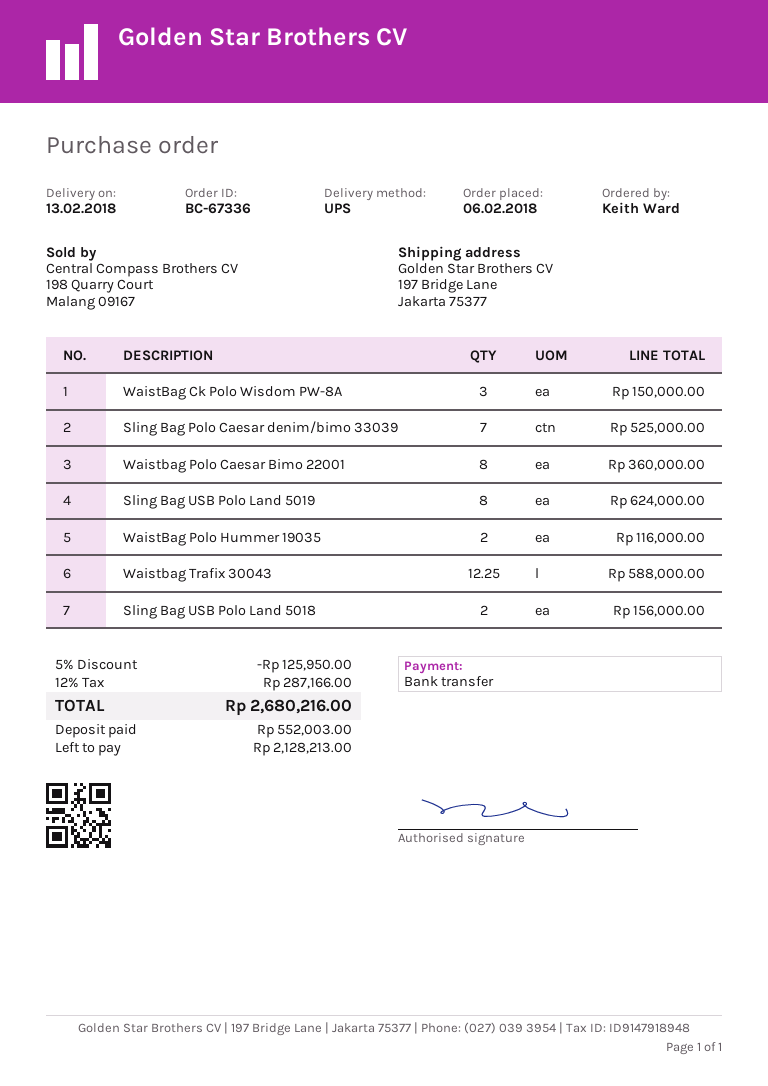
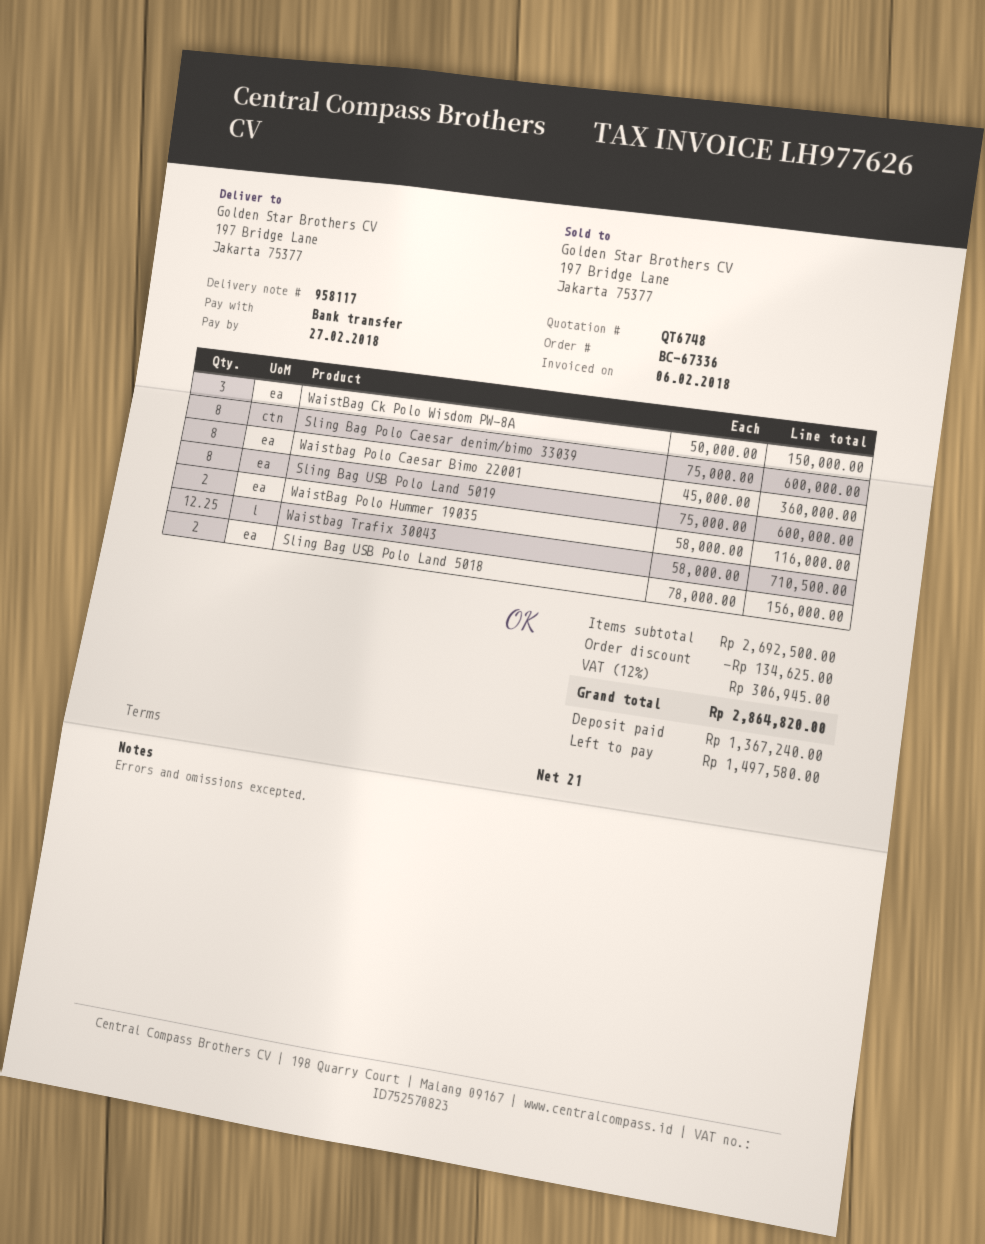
Sling Bag Polo Caesar denim/bimo 33039: 7 for 525000.00 -> 8 for 600000.00
Sling Bag USB Polo Land 5019: 8 for 624000.00 -> 8 for 600000.00
Waistbag Trafix 30043: 12.25 for 588000.00 -> 12.25 for 710500.00
discount: 125950.00 -> 134625.00
tax: 12% = 287166.00 -> 12% = 306945.00
total: 2680216.00 -> 2864820.00
deposit: 552003.00 -> 1367240.00
balance: 2128213.00 -> 1497580.00

